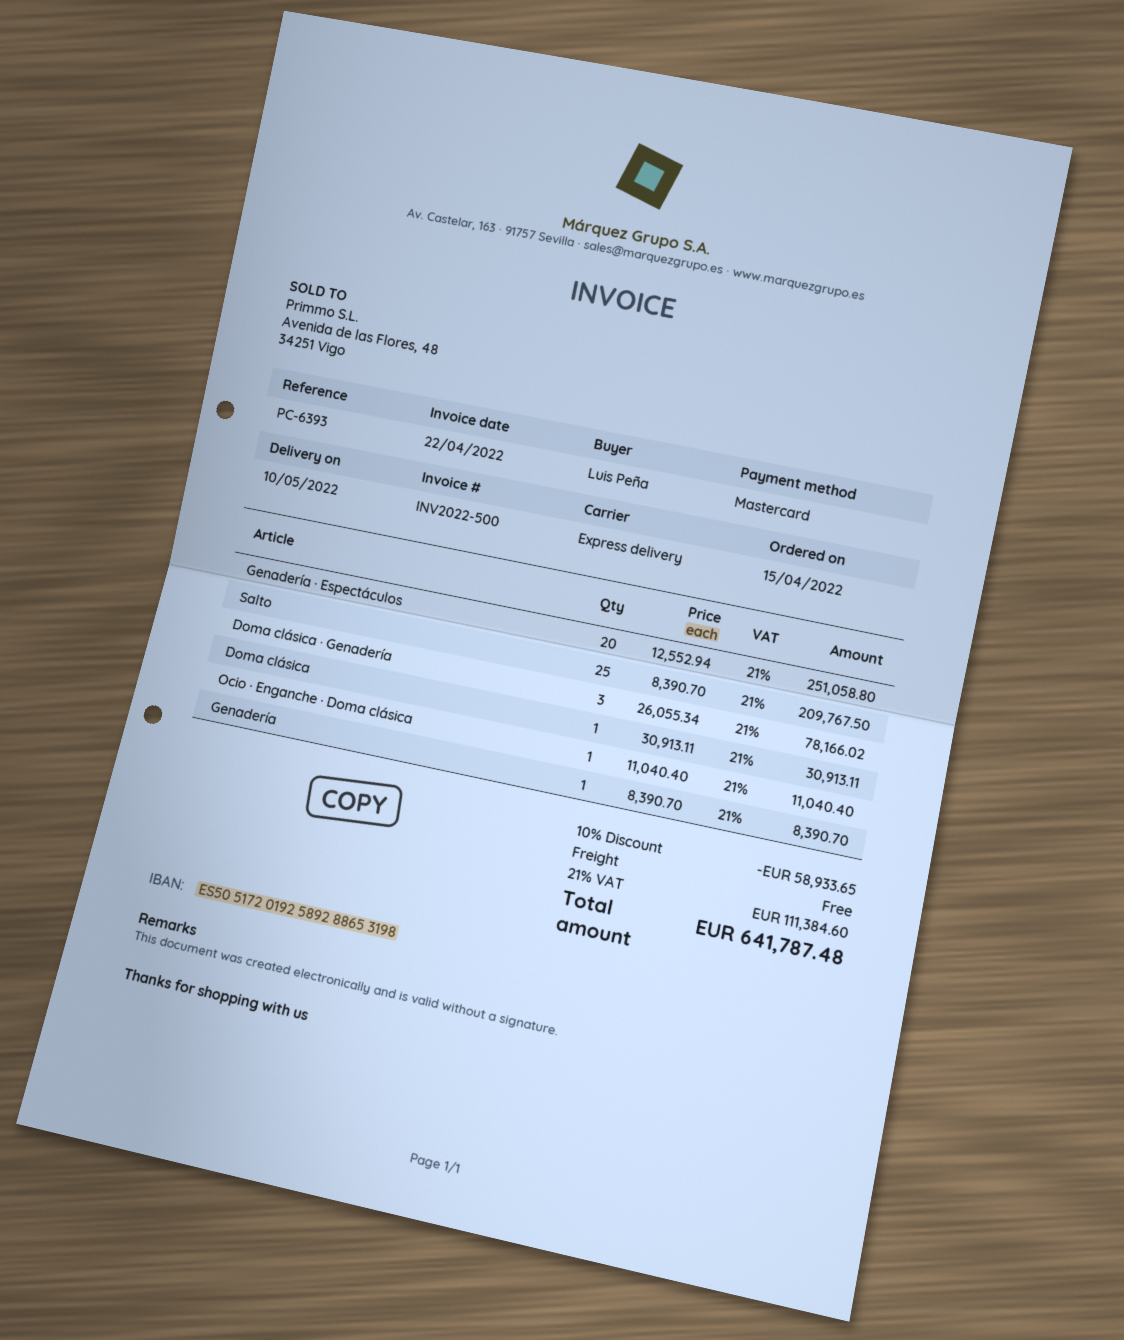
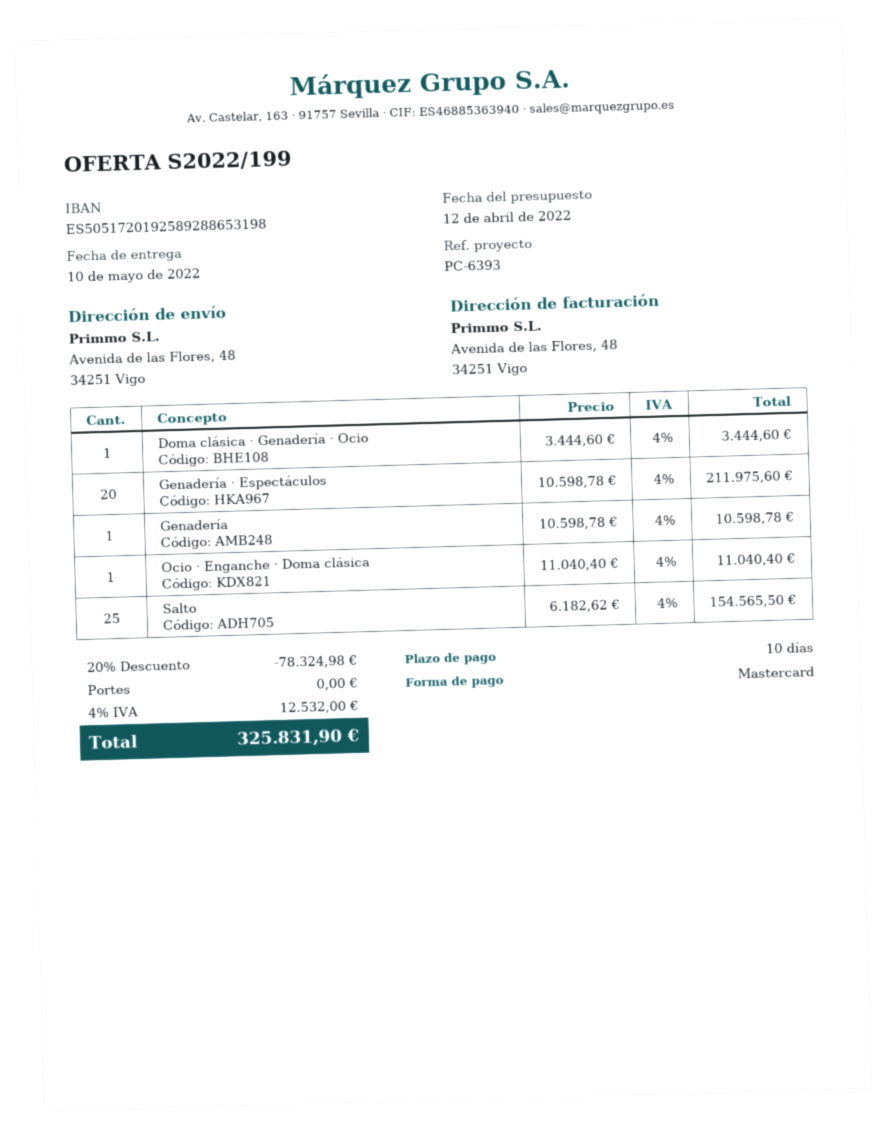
Genadería · Espectáculos: 20 x 12552.94 = 251058.80 -> 20 x 10598.78 = 211975.60
Salto: 25 x 8390.70 = 209767.50 -> 25 x 6182.62 = 154565.50
Doma clásica · Genadería: 3 x 26055.34 = 78166.02 -> none
Doma clásica: 1 x 30913.11 = 30913.11 -> none
Genadería: 1 x 8390.70 = 8390.70 -> 1 x 10598.78 = 10598.78
Doma clásica · Genadería · Ocio: none -> 1 x 3444.60 = 3444.60
discount: 10% = 58933.65 -> 20% = 78324.98
tax: 21% = 111384.60 -> 4% = 12532.00
total: 641787.48 -> 325831.90

